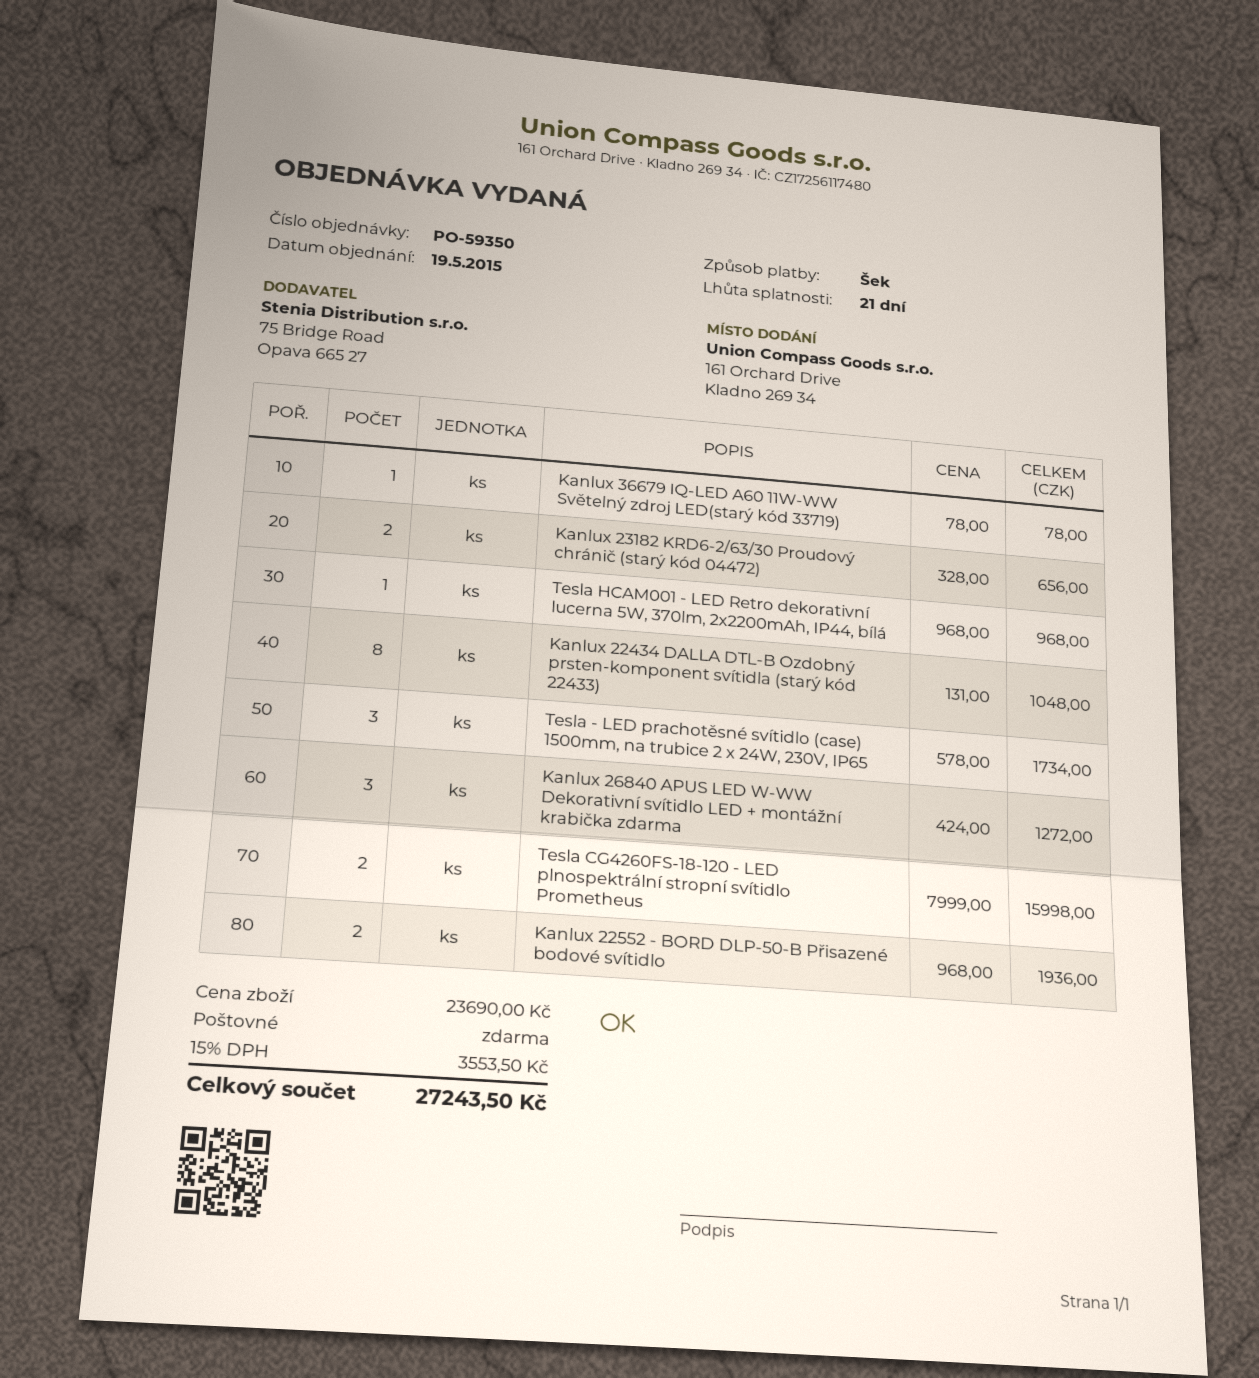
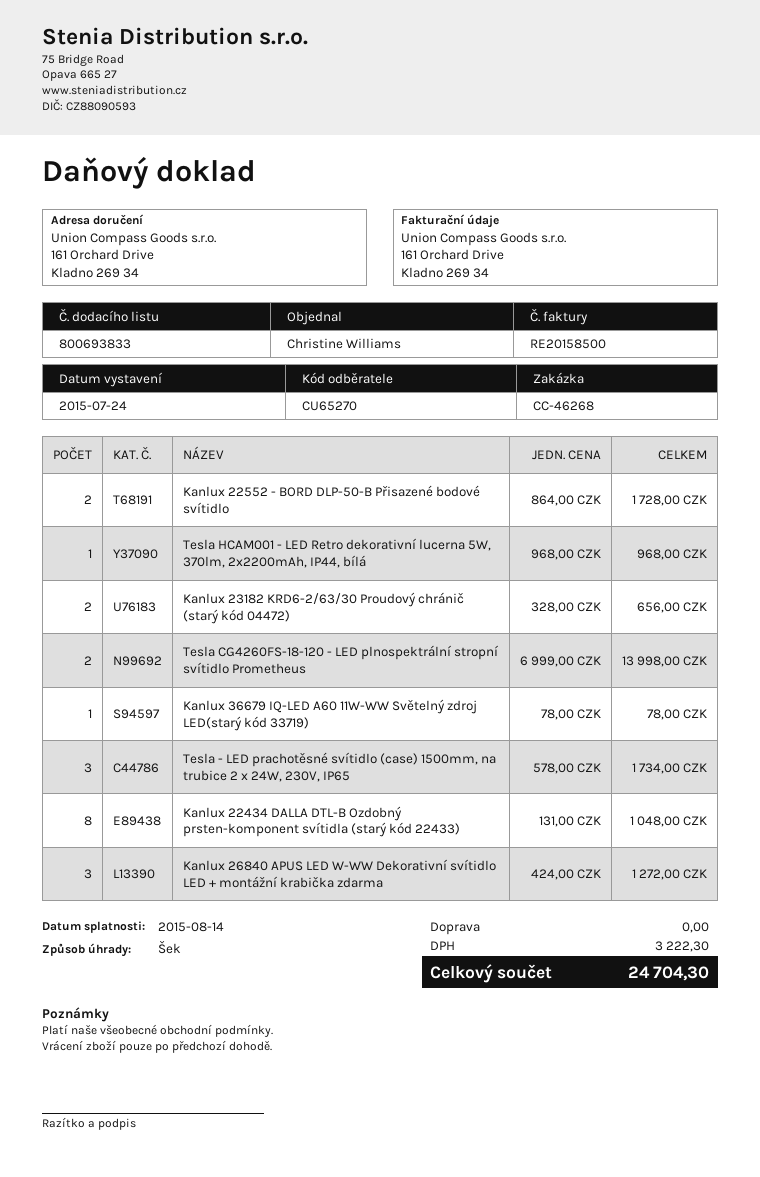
Tesla CG4260FS-18-120 - LED plnospektrální stropní svítidlo Prometheus: 2 x 7999.00 = 15998.00 -> 2 x 6999.00 = 13998.00
Kanlux 22552 - BORD DLP-50-B Přisazené bodové svítidlo: 2 x 968.00 = 1936.00 -> 2 x 864.00 = 1728.00
tax: 3553.50 -> 3222.30
total: 27243.50 -> 24704.30

